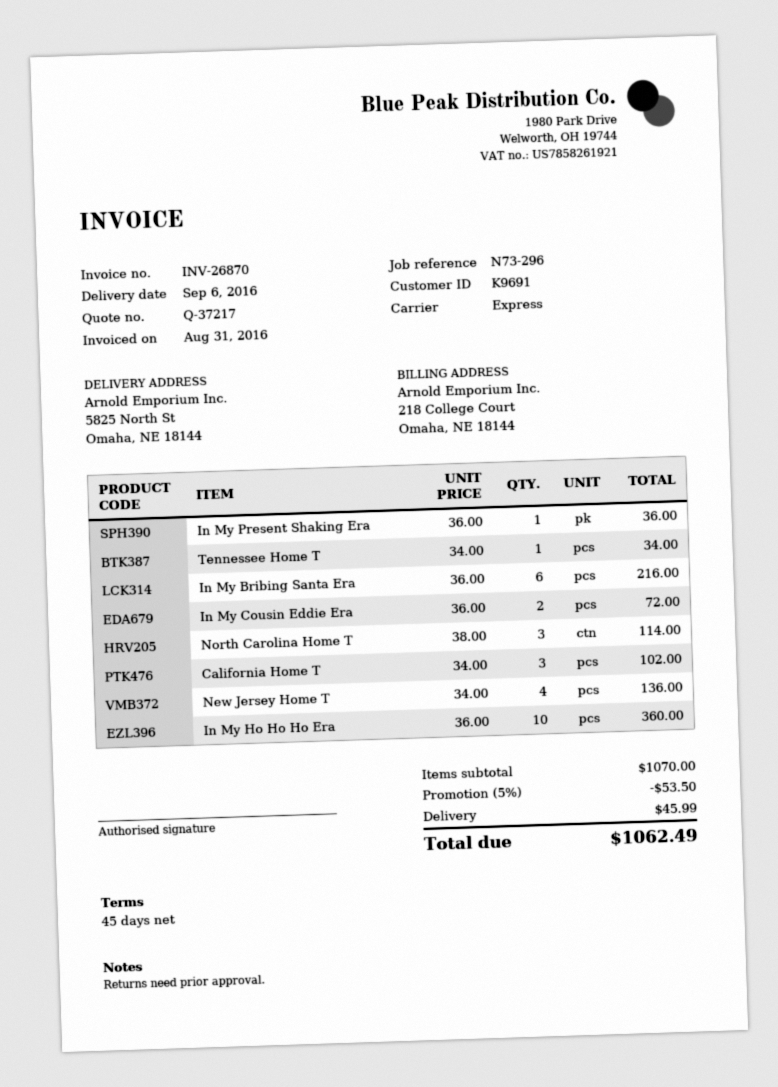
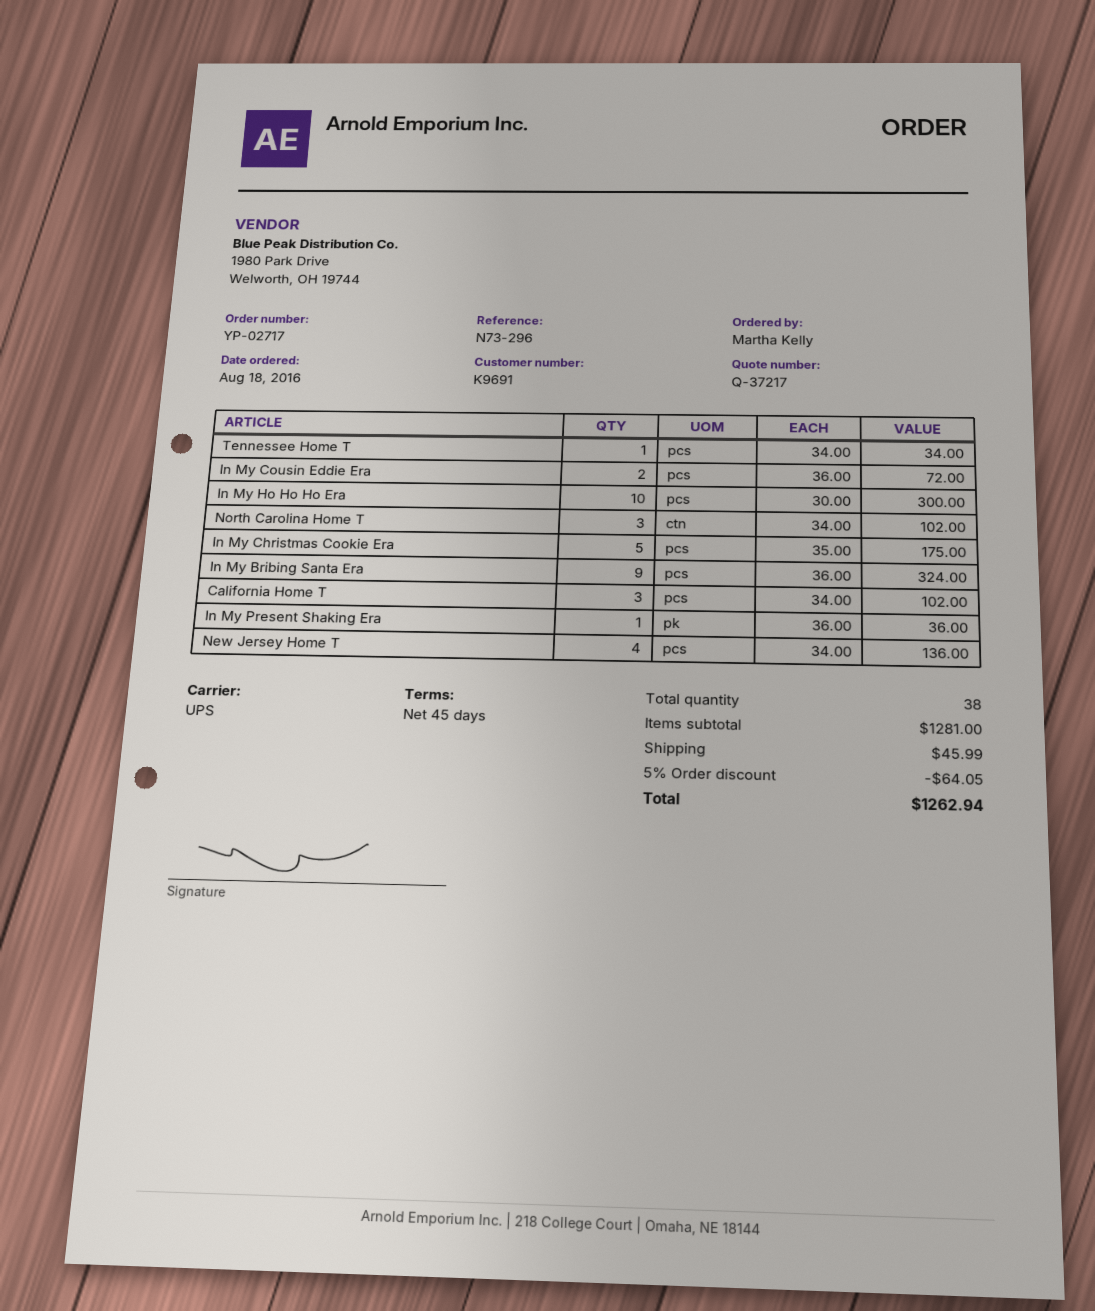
shipping method: express -> UPS
In My Bribing Santa Era: 6 x 36.00 = 216.00 -> 9 x 36.00 = 324.00
North Carolina Home T: 3 x 38.00 = 114.00 -> 3 x 34.00 = 102.00
In My Ho Ho Ho Era: 10 x 36.00 = 360.00 -> 10 x 30.00 = 300.00
In My Christmas Cookie Era: none -> 5 x 35.00 = 175.00
subtotal: 1070.00 -> 1281.00
discount: 5% = 53.50 -> 5% = 64.05
total: 1062.49 -> 1262.94

